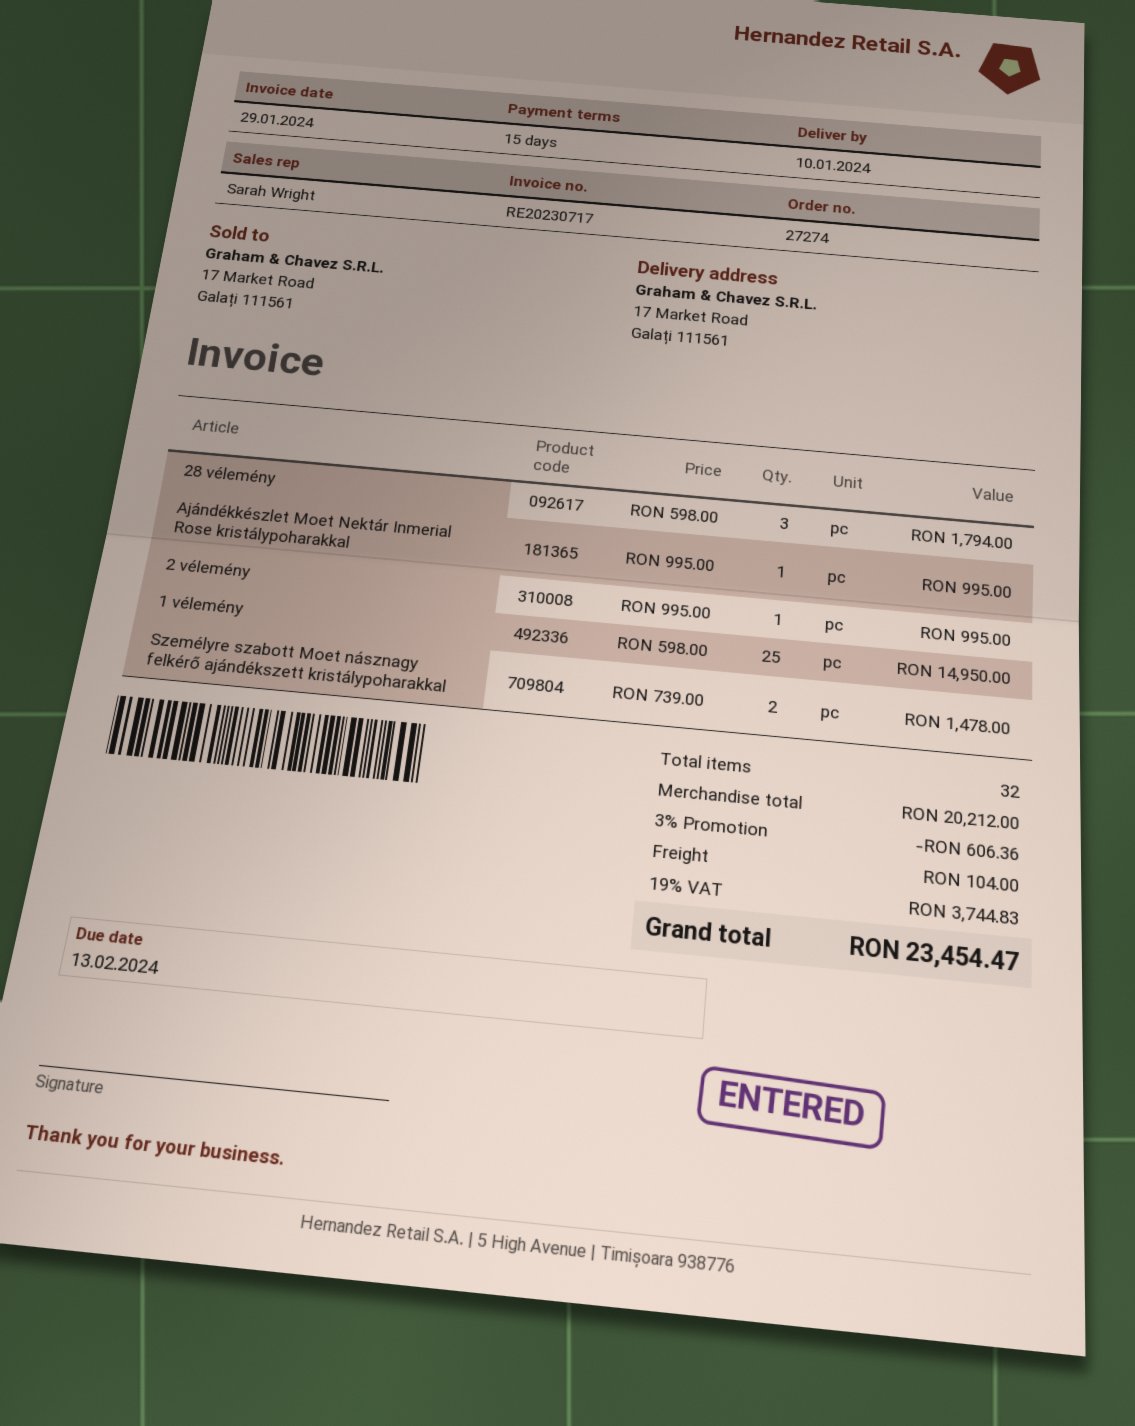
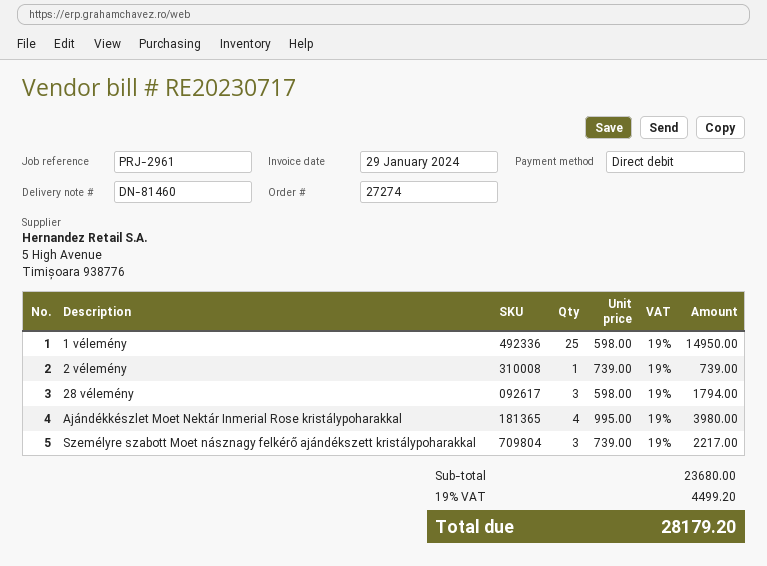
Ajándékkészlet Moet Nektár Inmerial Rose kristálypoharakkal: 1 x 995.00 = 995.00 -> 4 x 995.00 = 3980.00
2 vélemény: 1 x 995.00 = 995.00 -> 1 x 739.00 = 739.00
Személyre szabott Moet násznagy felkérő ajándékszett kristálypoharakkal: 2 x 739.00 = 1478.00 -> 3 x 739.00 = 2217.00
subtotal: 20212.00 -> 23680.00
discount: 3% = 606.36 -> none
shipping: 104.00 -> none
tax: 19% = 3744.83 -> 19% = 4499.20
total: 23454.47 -> 28179.20

